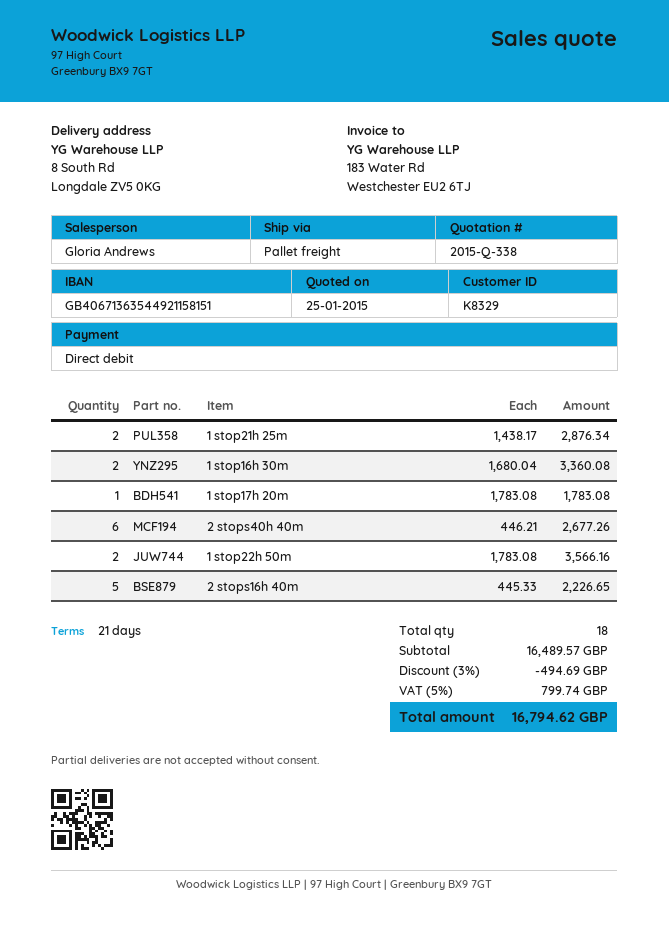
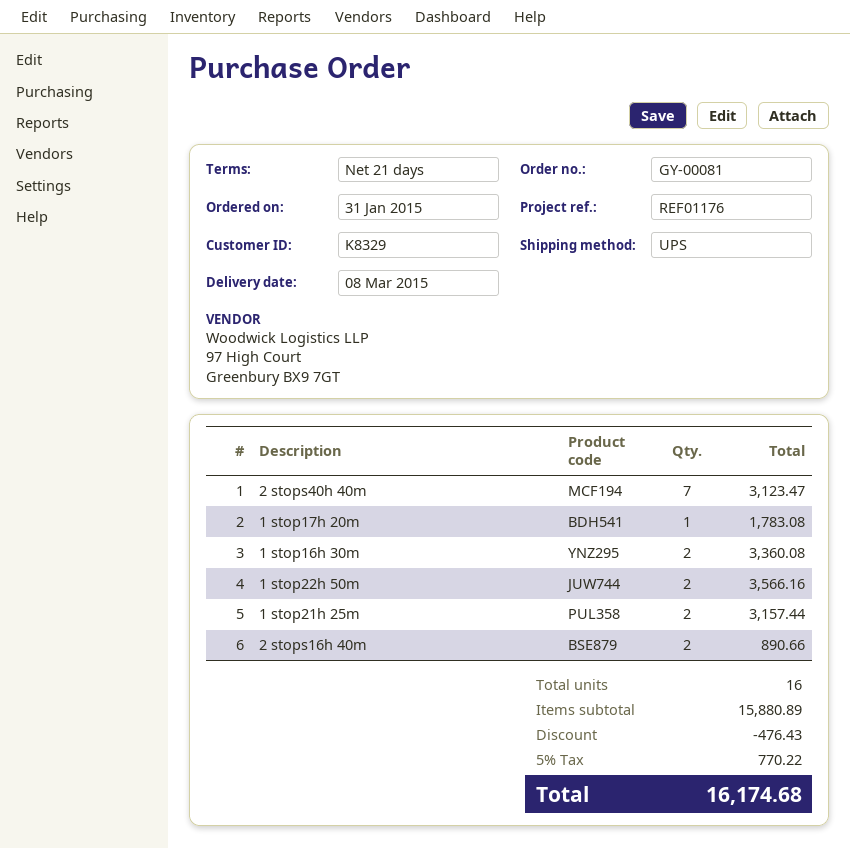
shipping method: pallet freight -> UPS
1 stop21h 25m: 2 for 2876.34 -> 2 for 3157.44
2 stops40h 40m: 6 for 2677.26 -> 7 for 3123.47
2 stops16h 40m: 5 for 2226.65 -> 2 for 890.66
total quantity: 18 -> 16
subtotal: 16489.57 -> 15880.89
discount: 494.69 -> 476.43
tax: 5% = 799.74 -> 5% = 770.22
total: 16794.62 -> 16174.68

